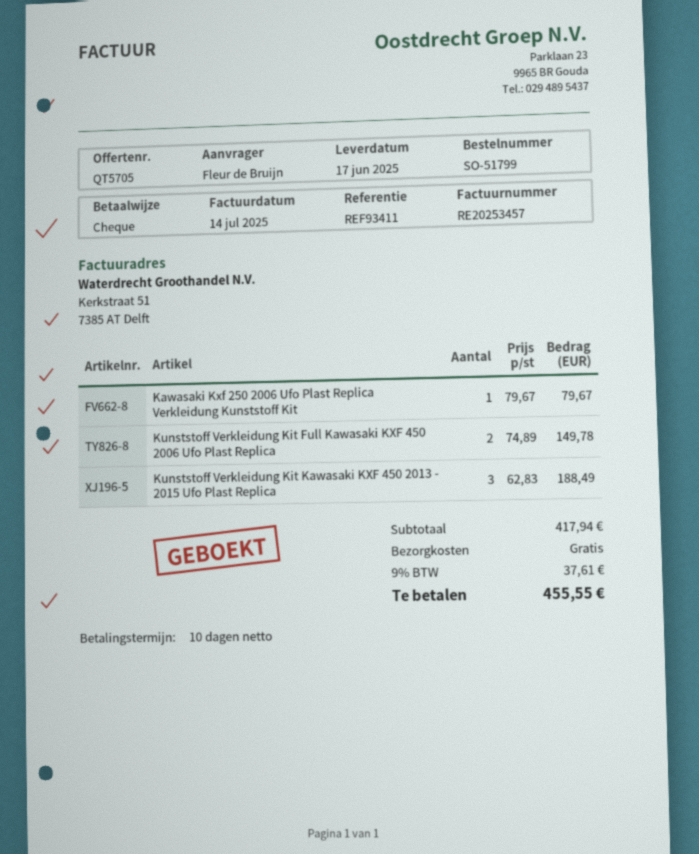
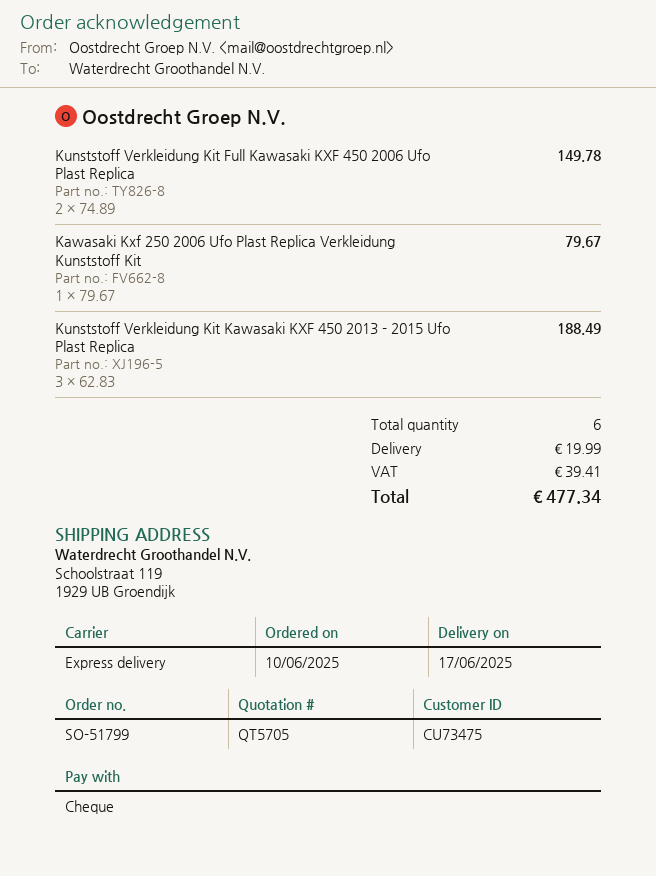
shipping: 0.00 -> 19.99
tax: 37.61 -> 39.41
total: 455.55 -> 477.34

